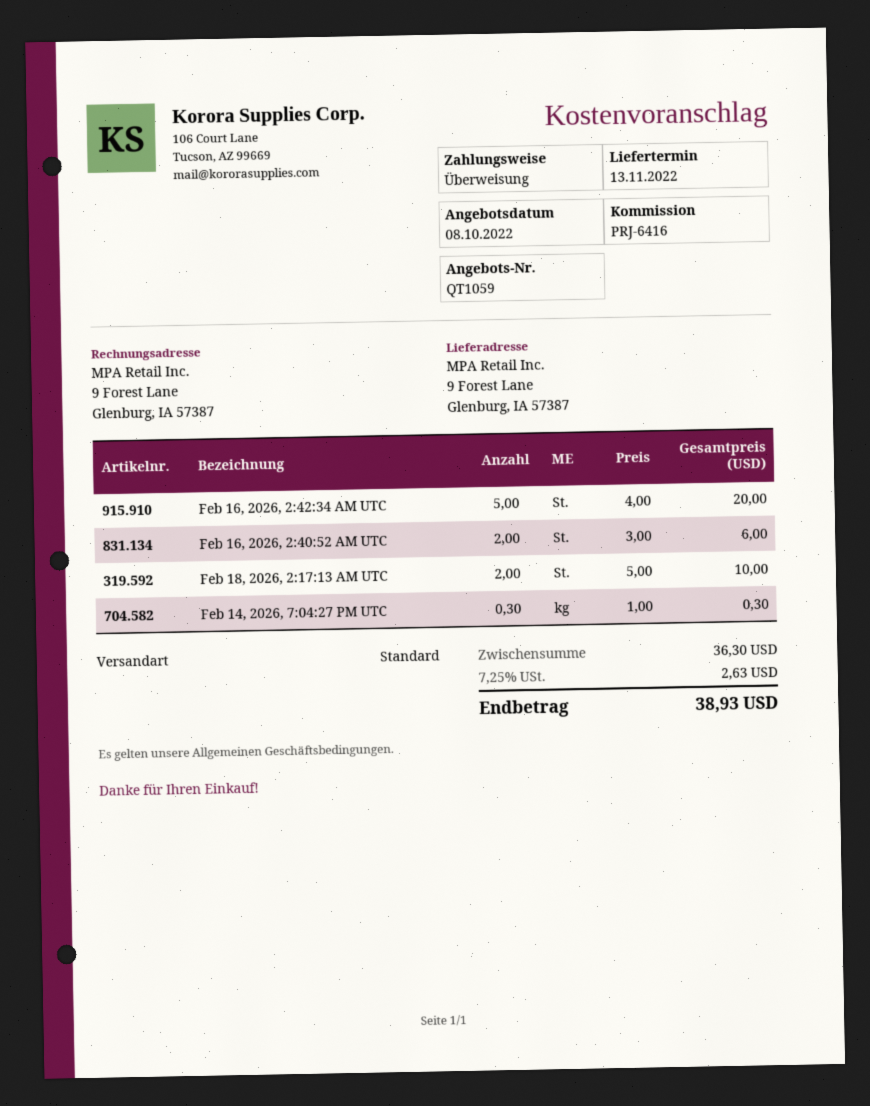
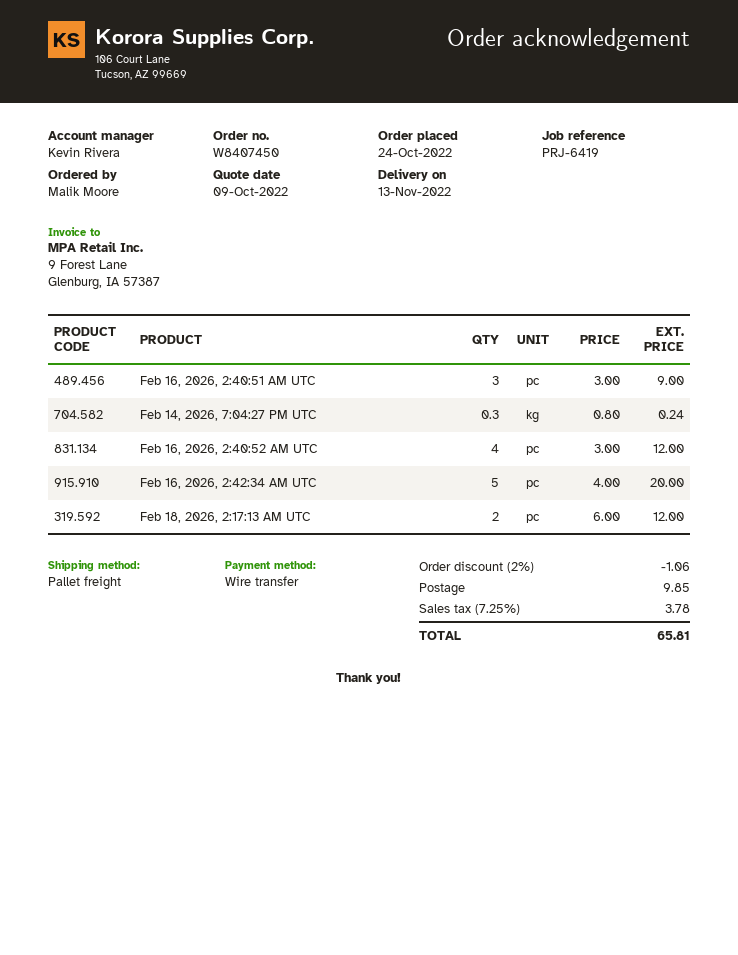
quote date: 2022-10-08 -> 2022-10-09
reference: PRJ-6416 -> PRJ-6419
shipping method: standard -> pallet freight
Feb 16, 2026, 2:40:52 AM UTC: 2 x 3.00 = 6.00 -> 4 x 3.00 = 12.00
Feb 18, 2026, 2:17:13 AM UTC: 2 x 5.00 = 10.00 -> 2 x 6.00 = 12.00
Feb 14, 2026, 7:04:27 PM UTC: 0.3 x 1.00 = 0.30 -> 0.3 x 0.80 = 0.24
Feb 16, 2026, 2:40:51 AM UTC: none -> 3 x 3.00 = 9.00
discount: none -> 2% = 1.06
shipping: none -> 9.85
tax: 7.25% = 2.63 -> 7.25% = 3.78
total: 38.93 -> 65.81

